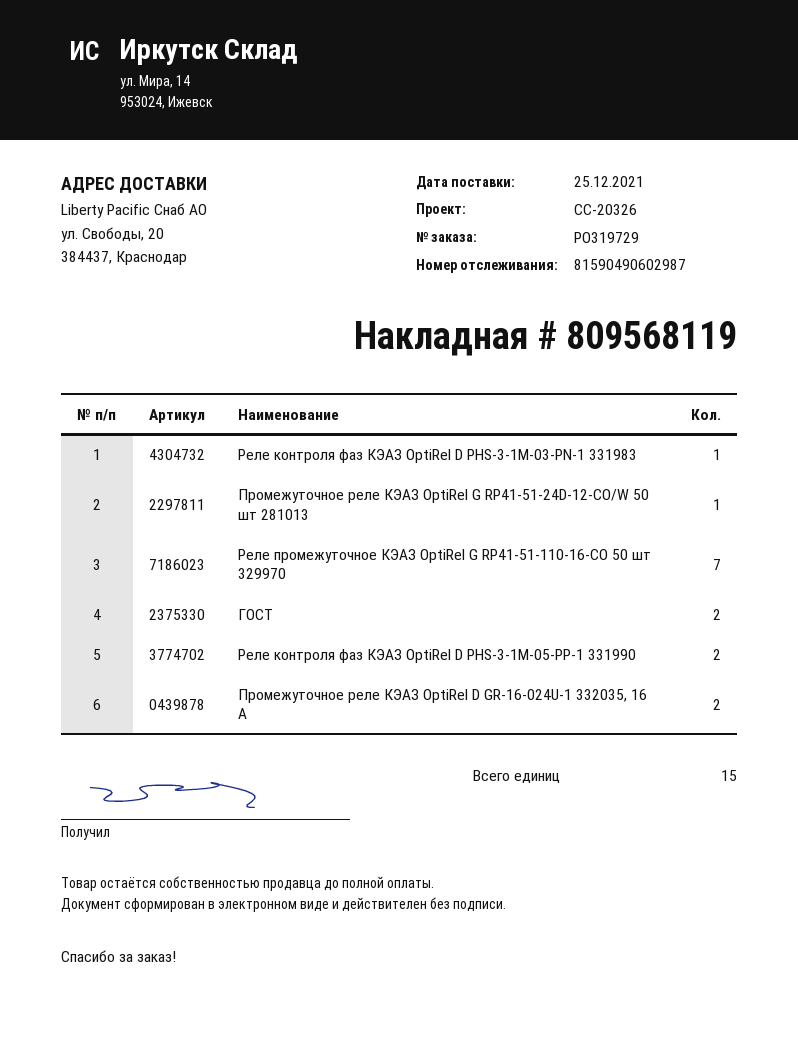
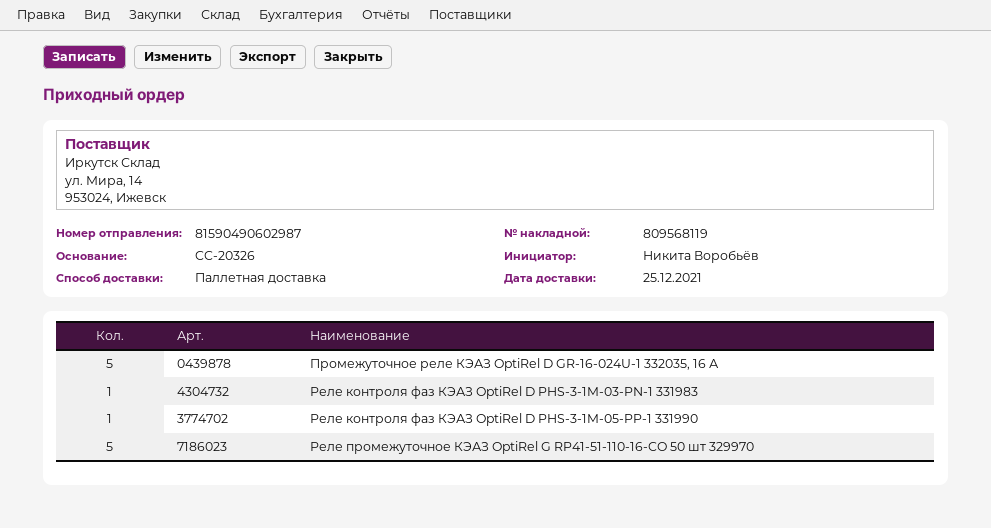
Промежуточное реле КЭАЗ OptiRel G RP41-51-24D-12-CO/W 50 шт 281013: 1 -> none
Реле промежуточное КЭАЗ OptiRel G RP41-51-110-16-CO 50 шт 329970: 7 -> 5
ГОСТ: 2 -> none
Реле контроля фаз КЭАЗ OptiRel D PHS-3-1M-05-PP-1 331990: 2 -> 1
Промежуточное реле КЭАЗ OptiRel D GR-16-024U-1 332035, 16 А: 2 -> 5

